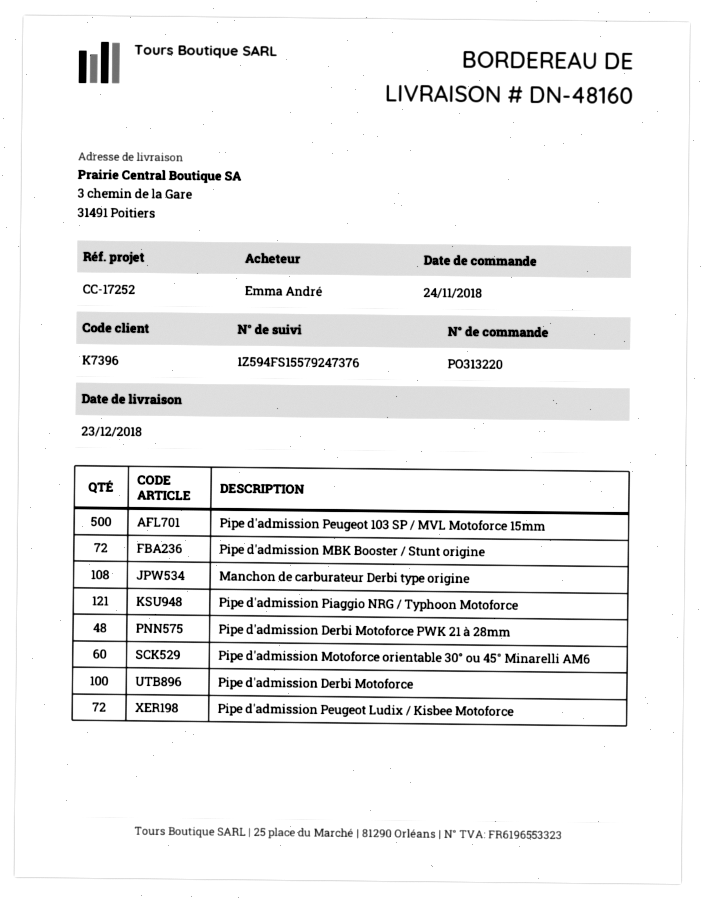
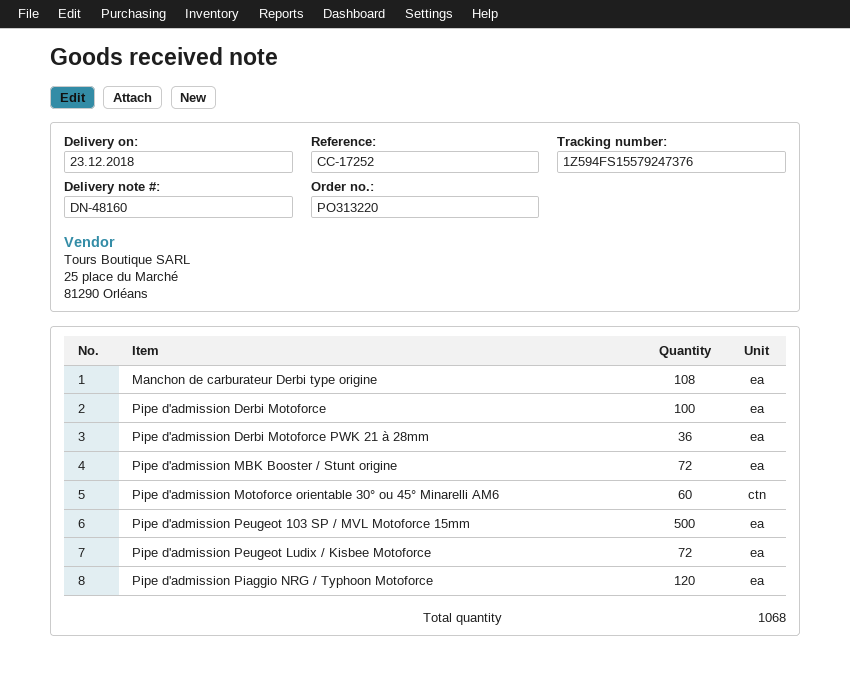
Pipe d'admission Piaggio NRG / Typhoon Motoforce: 121 -> 120
Pipe d'admission Derbi Motoforce PWK 21 à 28mm: 48 -> 36

